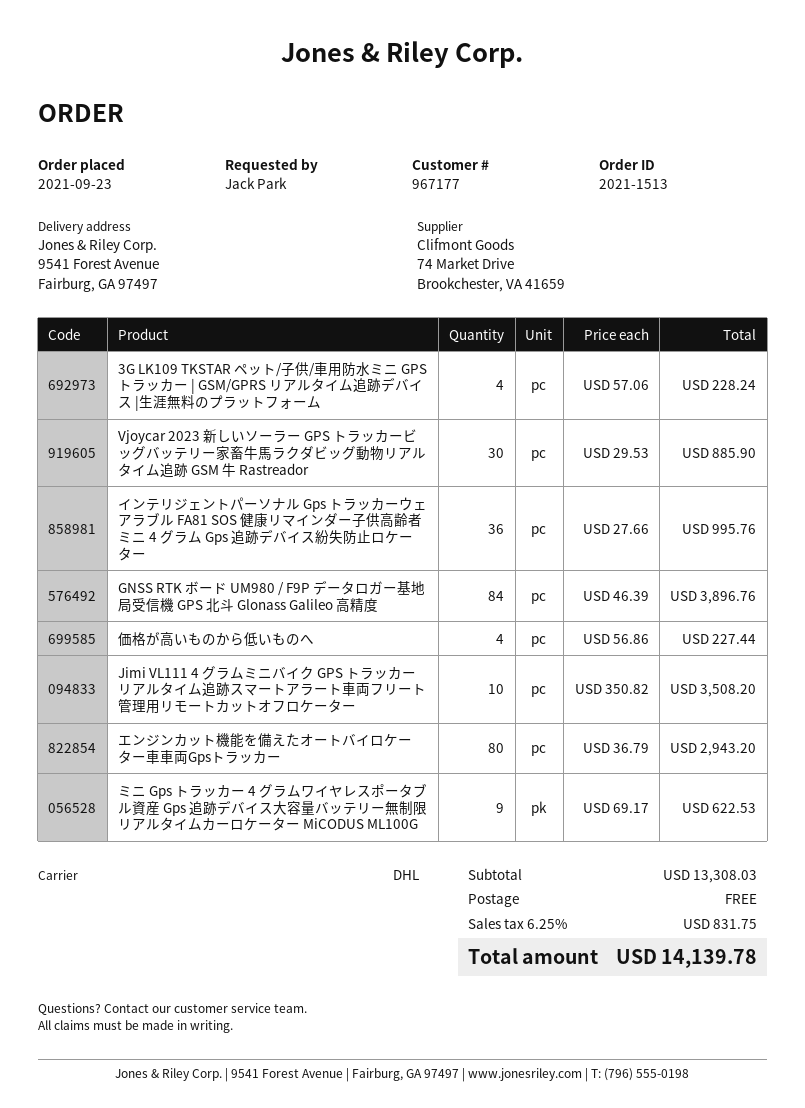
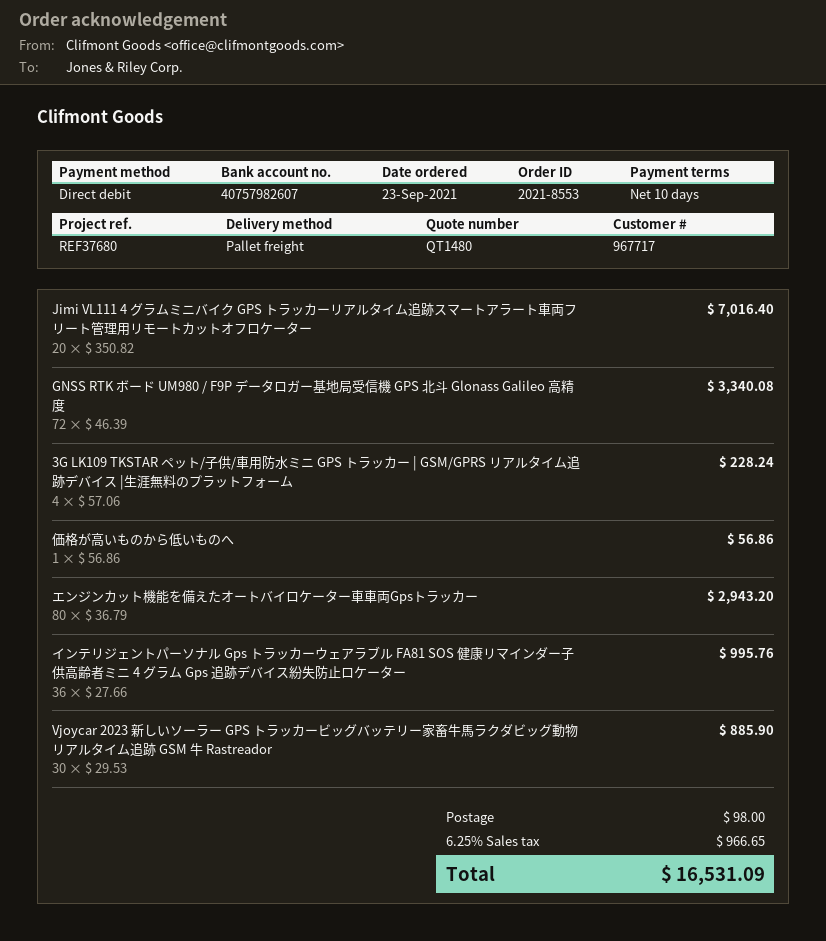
order number: 2021-1513 -> 2021-8553
customer number: 967177 -> 967717
shipping method: DHL -> pallet freight
GNSS RTK ボード UM980 / F9P データロガー基地局受信機 GPS 北斗 Glonass Galileo 高精度: 84 x 46.39 = 3896.76 -> 72 x 46.39 = 3340.08
価格が高いものから低いものへ: 4 x 56.86 = 227.44 -> 1 x 56.86 = 56.86
Jimi VL111 4 グラムミニバイク GPS トラッカーリアルタイム追跡スマートアラート車両フリート管理用リモートカットオフロケーター: 10 x 350.82 = 3508.20 -> 20 x 350.82 = 7016.40
ミニ Gps トラッカー 4 グラムワイヤレスポータブル資産 Gps 追跡デバイス大容量バッテリー無制限リアルタイムカーロケーター MiCODUS ML100G: 9 x 69.17 = 622.53 -> none
shipping: 0.00 -> 98.00
tax: 6.25% = 831.75 -> 6.25% = 966.65
total: 14139.78 -> 16531.09

